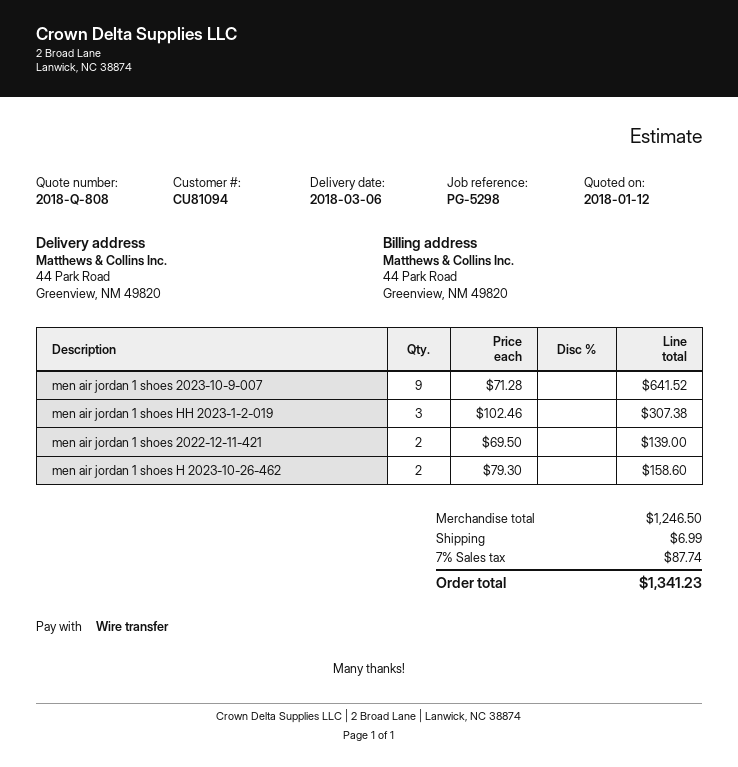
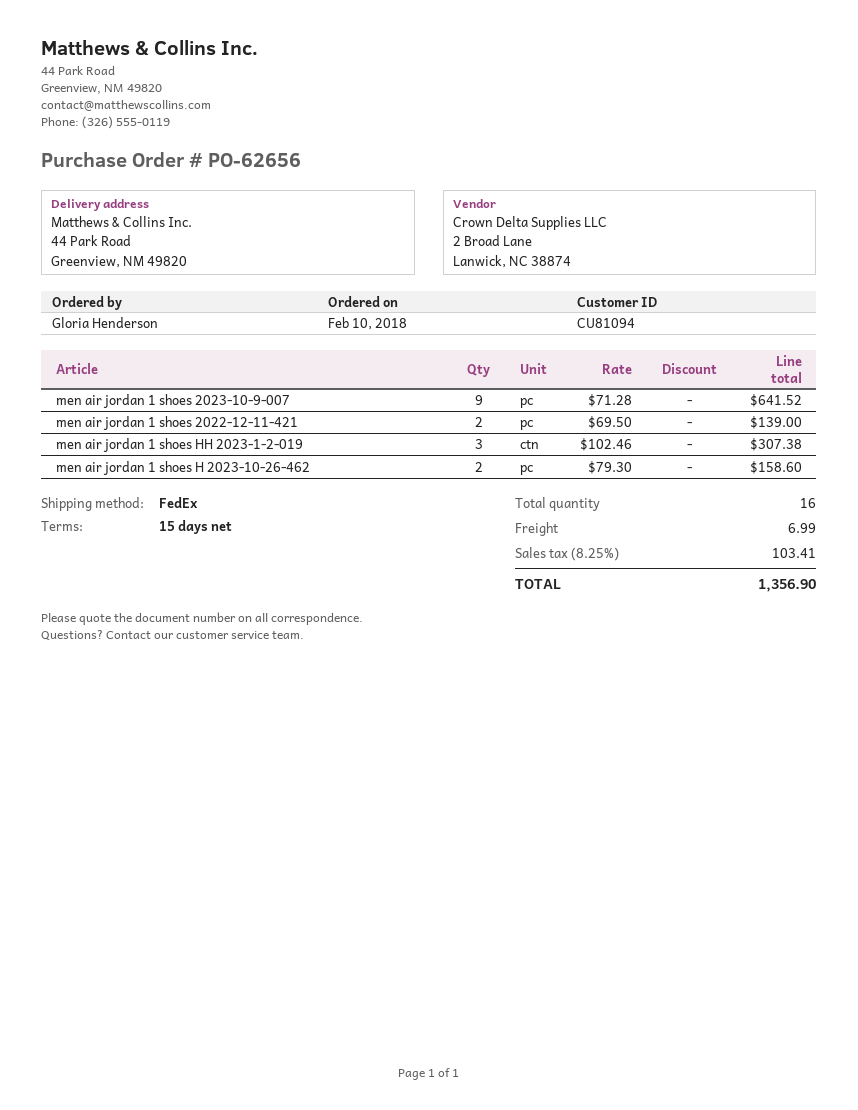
tax: 7% = 87.74 -> 8.25% = 103.41
total: 1341.23 -> 1356.90

